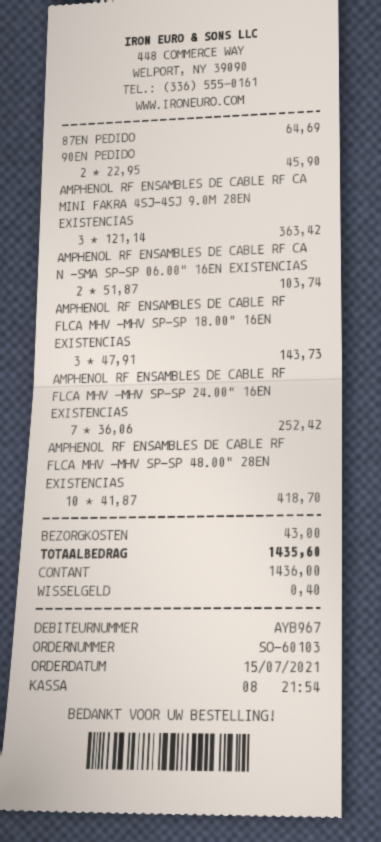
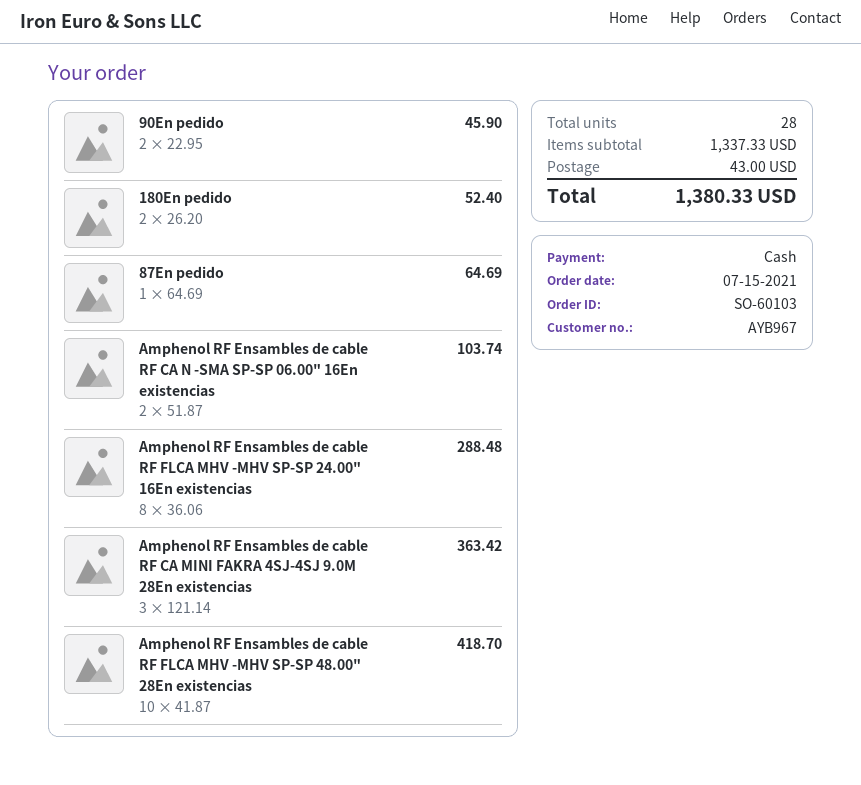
AMPHENOL RF ENSAMBLES DE CABLE RF FLCA MHV -MHV SP-SP 18.00" 16EN EXISTENCIAS: 3 x 47.91 = 143.73 -> none
AMPHENOL RF ENSAMBLES DE CABLE RF FLCA MHV -MHV SP-SP 24.00" 16EN EXISTENCIAS: 7 x 36.06 = 252.42 -> 8 x 36.06 = 288.48
180En pedido: none -> 2 x 26.20 = 52.40
total: 1435.60 -> 1380.33

